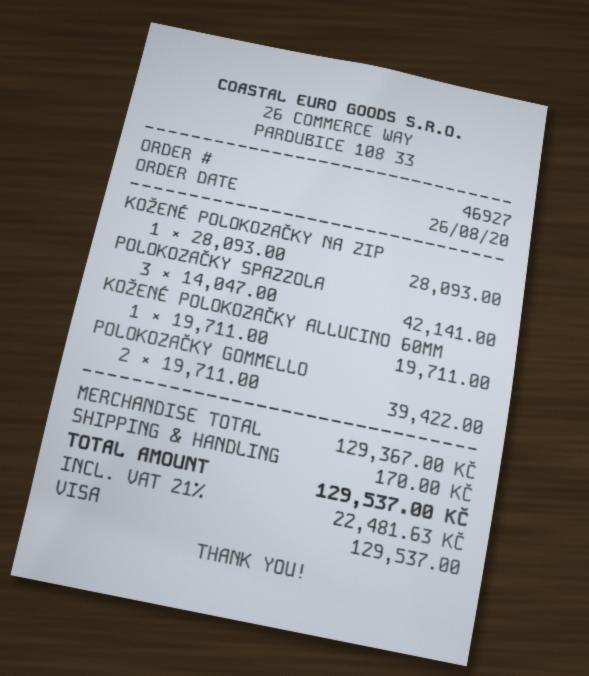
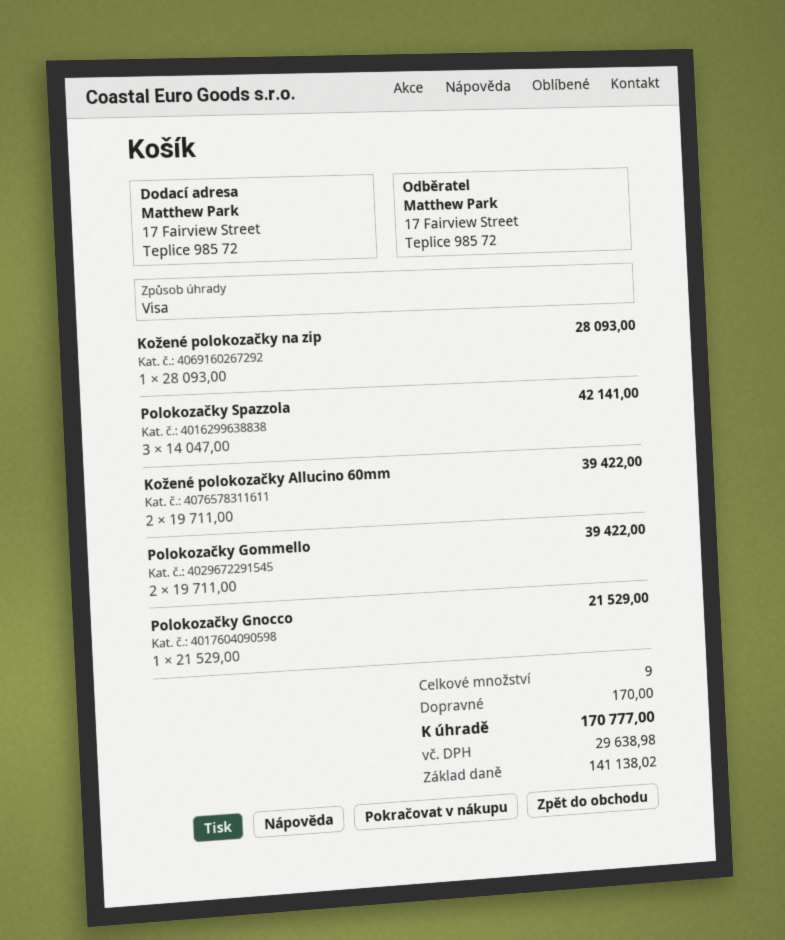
KOŽENÉ POLOKOZAČKY ALLUCINO 60MM: 1 x 19711.00 = 19711.00 -> 2 x 19711.00 = 39422.00
Polokozačky Gnocco: none -> 1 x 21529.00 = 21529.00
tax: 22481.63 -> 29638.98
total: 129537.00 -> 170777.00

